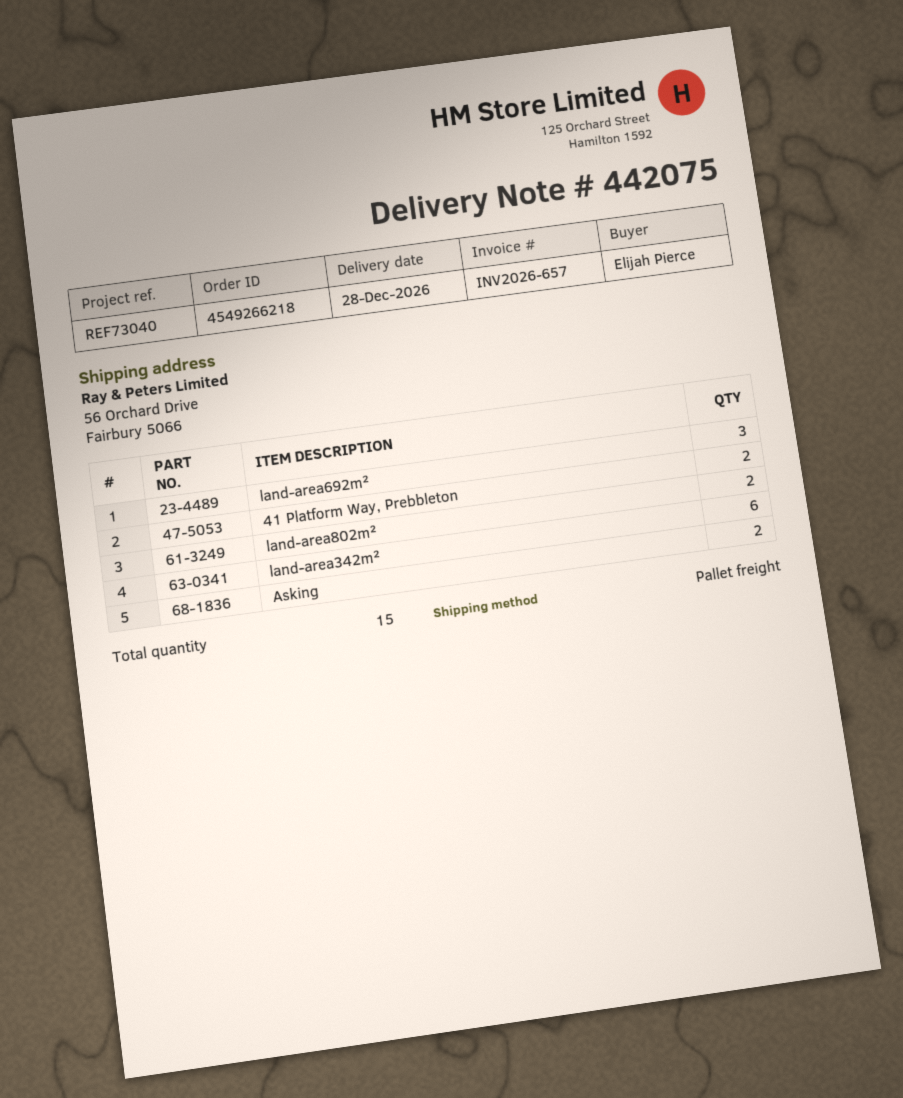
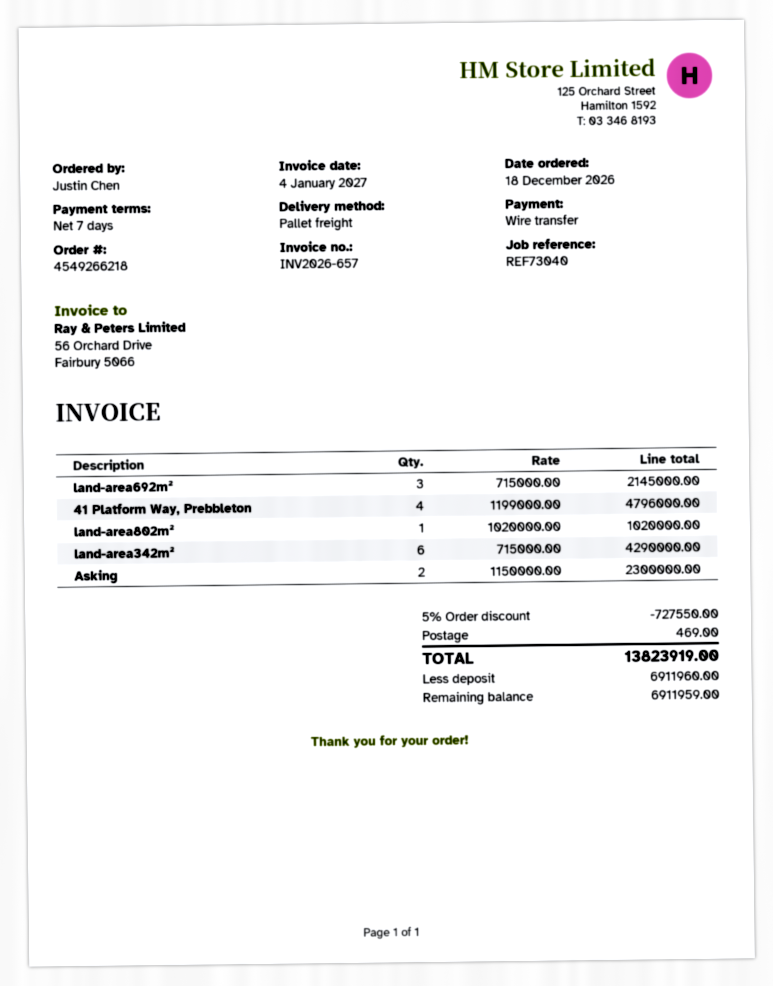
ordered by: Elijah Pierce -> Justin Chen
41 Platform Way, Prebbleton: 2 -> 4
land-area802m²: 2 -> 1

